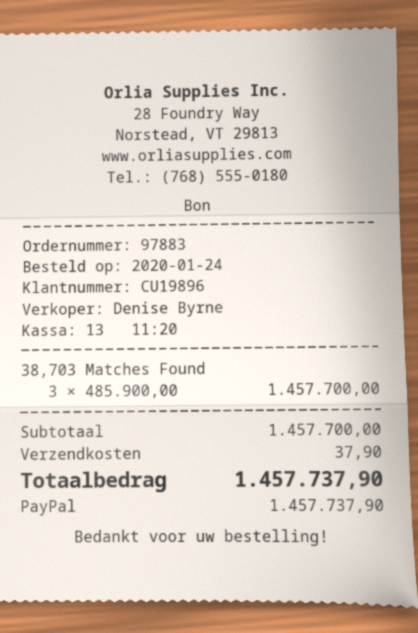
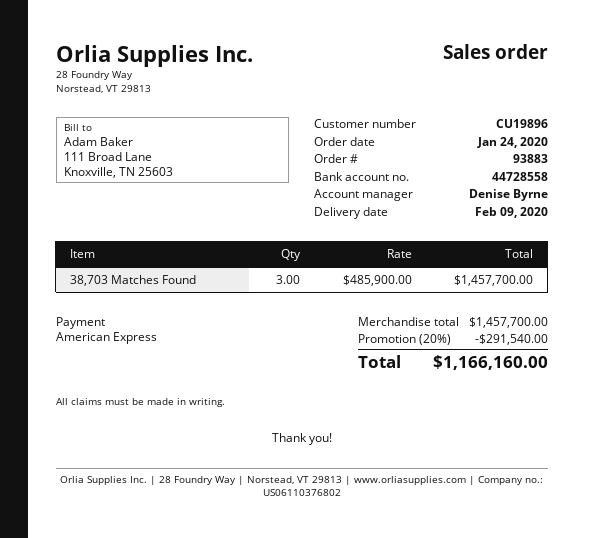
order number: 97883 -> 93883
payment method: PayPal -> American Express
discount: none -> 20% = 291540.00
shipping: 37.90 -> none
total: 1457737.90 -> 1166160.00

